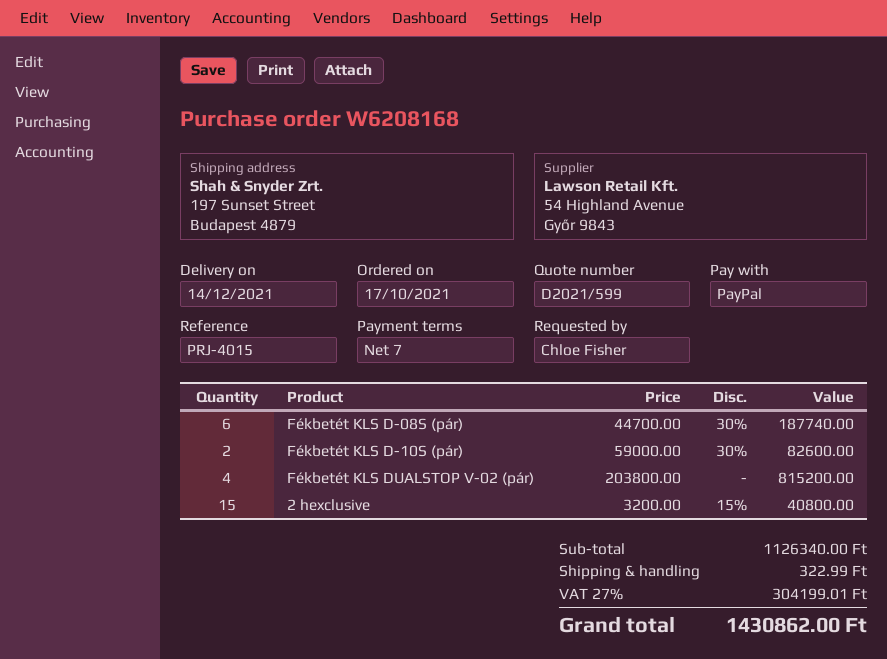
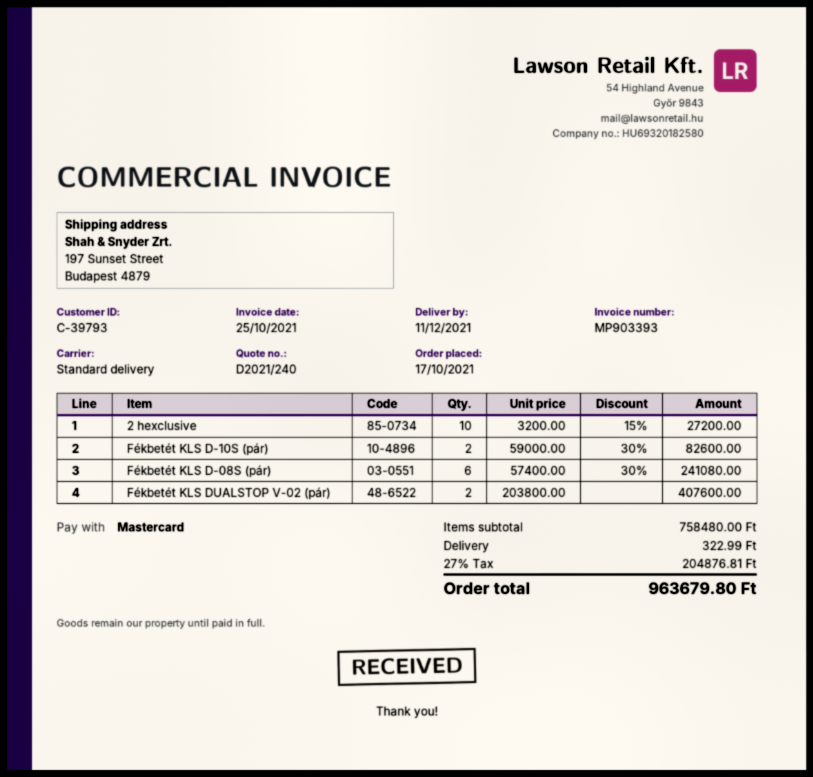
quote number: D2021/599 -> D2021/240
delivery date: 2021-12-14 -> 2021-12-11
payment method: PayPal -> Mastercard
Fékbetét KLS D-08S (pár): 6 x 44700.00 - 30% = 187740.00 -> 6 x 57400.00 - 30% = 241080.00
Fékbetét KLS DUALSTOP V-02 (pár): 4 x 203800.00 = 815200.00 -> 2 x 203800.00 = 407600.00
2 hexclusive: 15 x 3200.00 - 15% = 40800.00 -> 10 x 3200.00 - 15% = 27200.00
subtotal: 1126340.00 -> 758480.00
tax: 27% = 304199.01 -> 27% = 204876.81
total: 1430862.00 -> 963679.80

